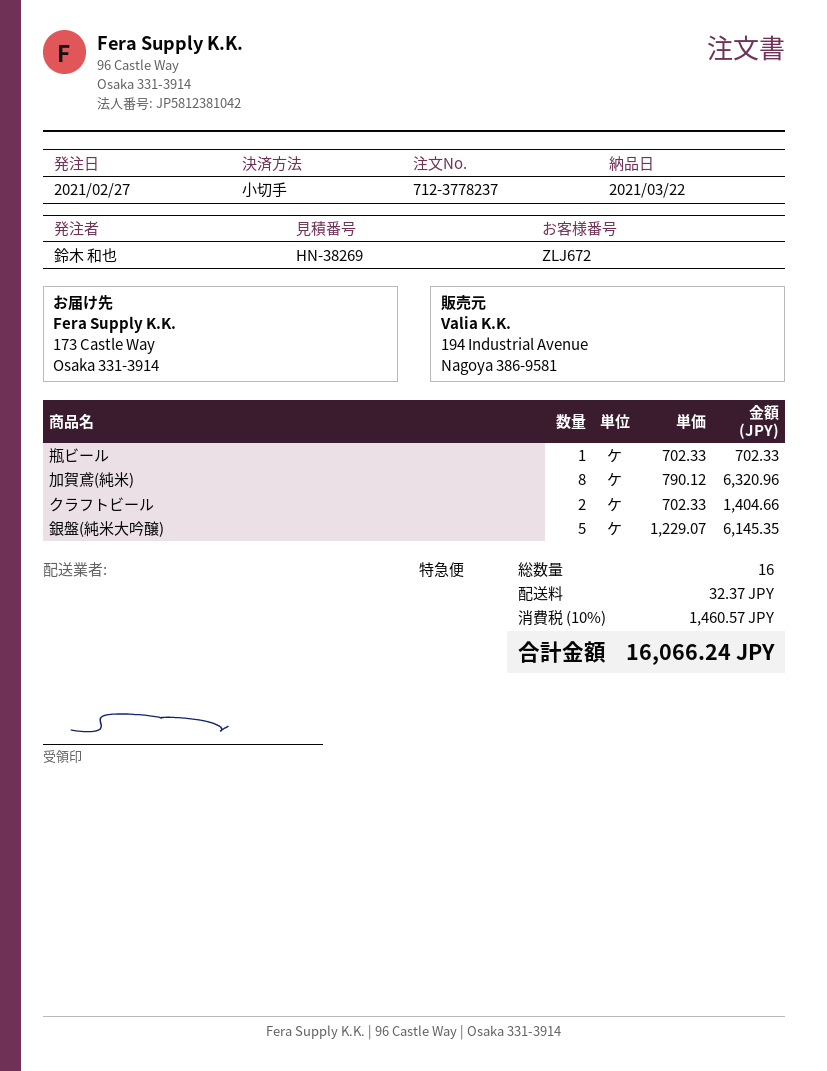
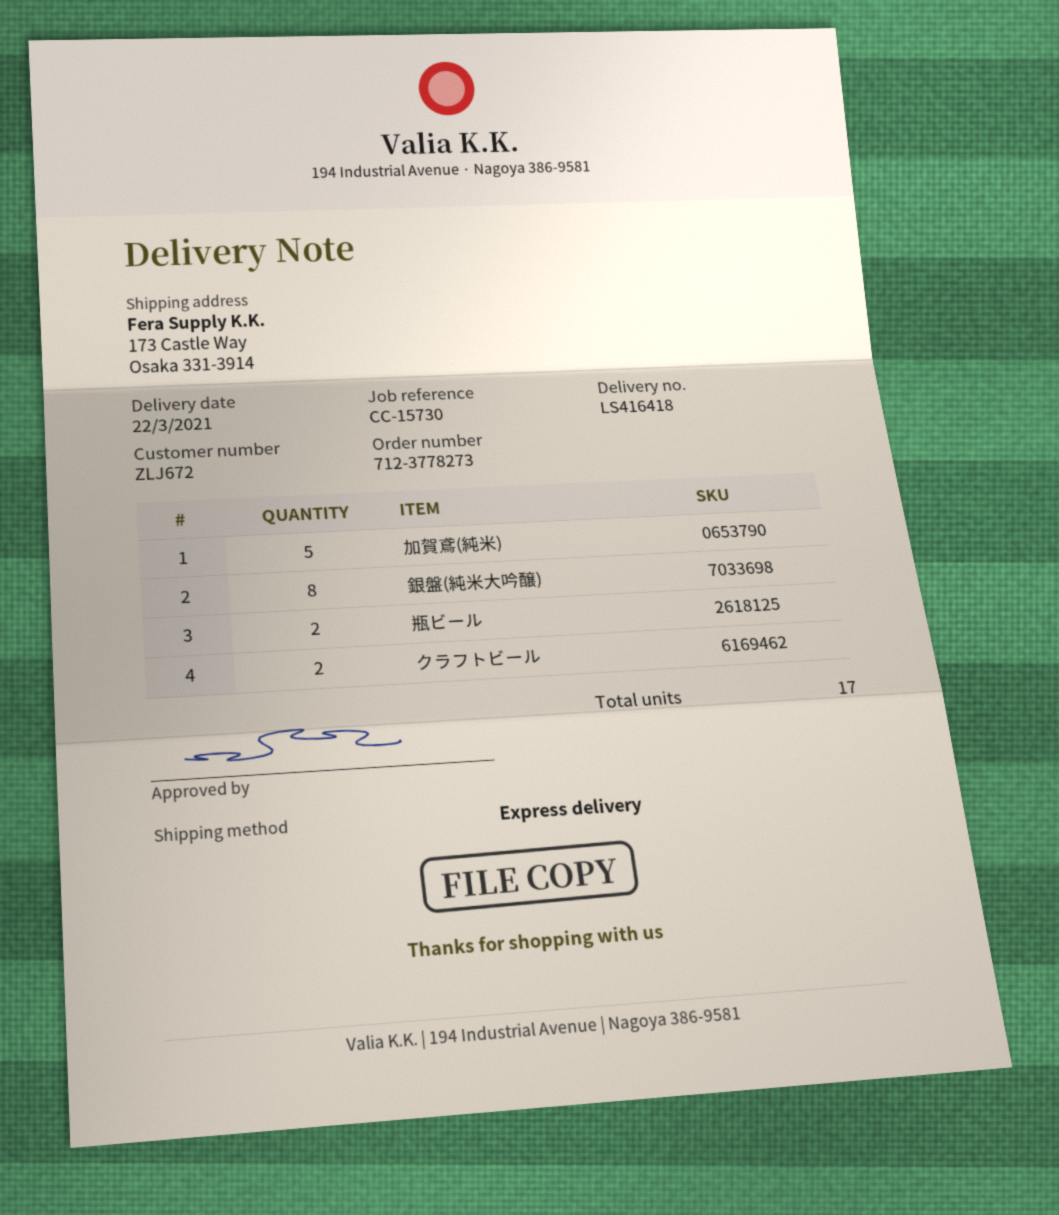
order number: 712-3778237 -> 712-3778273
瓶ビール: 1 -> 2
加賀鳶(純米): 8 -> 5
銀盤(純米大吟醸): 5 -> 8
total quantity: 16 -> 17

